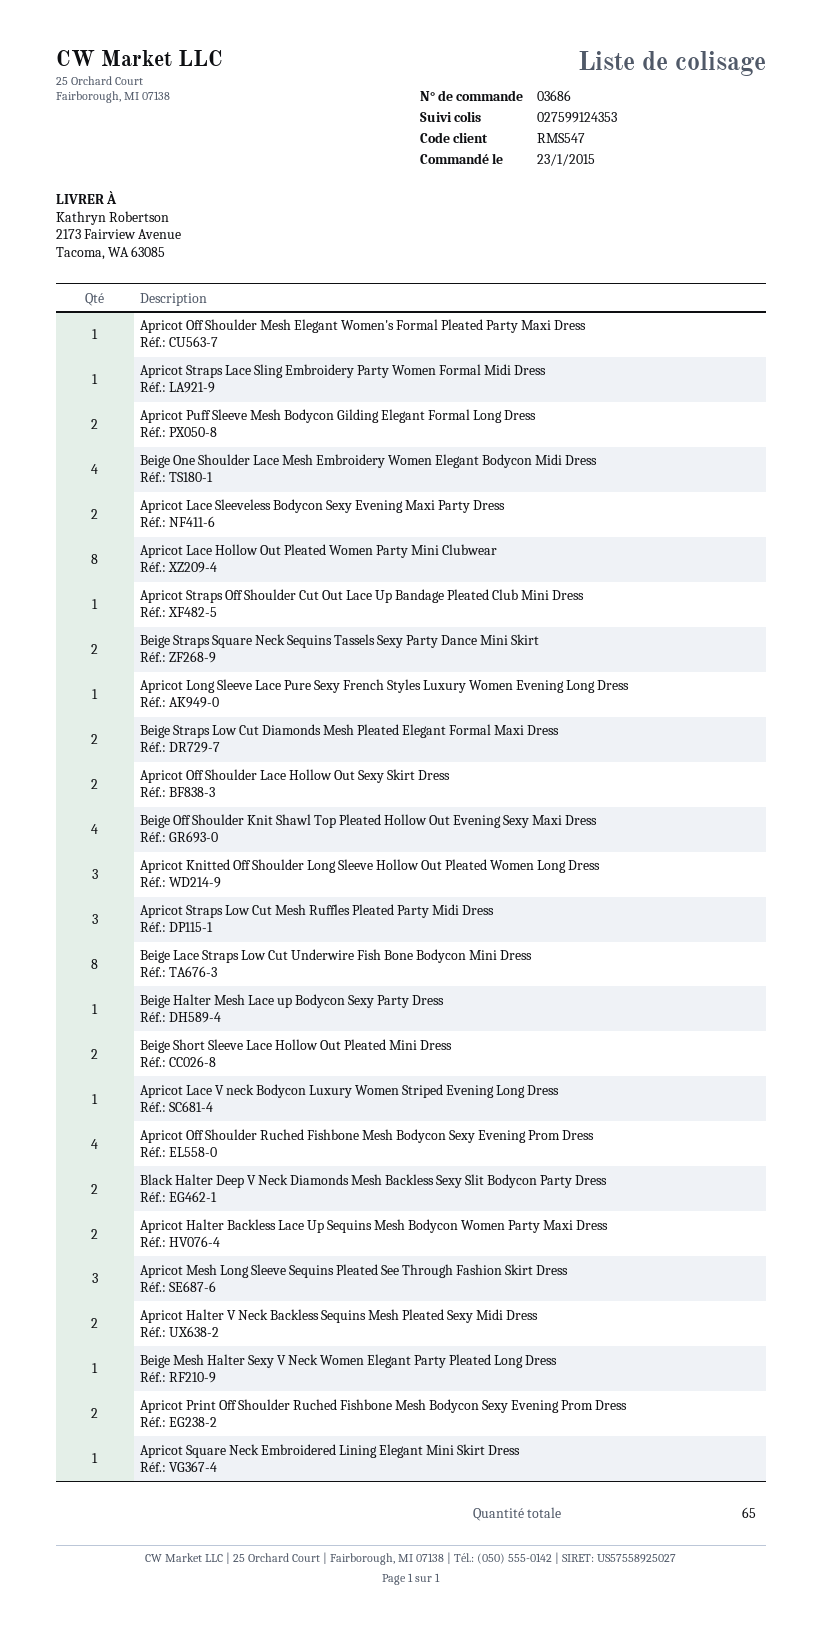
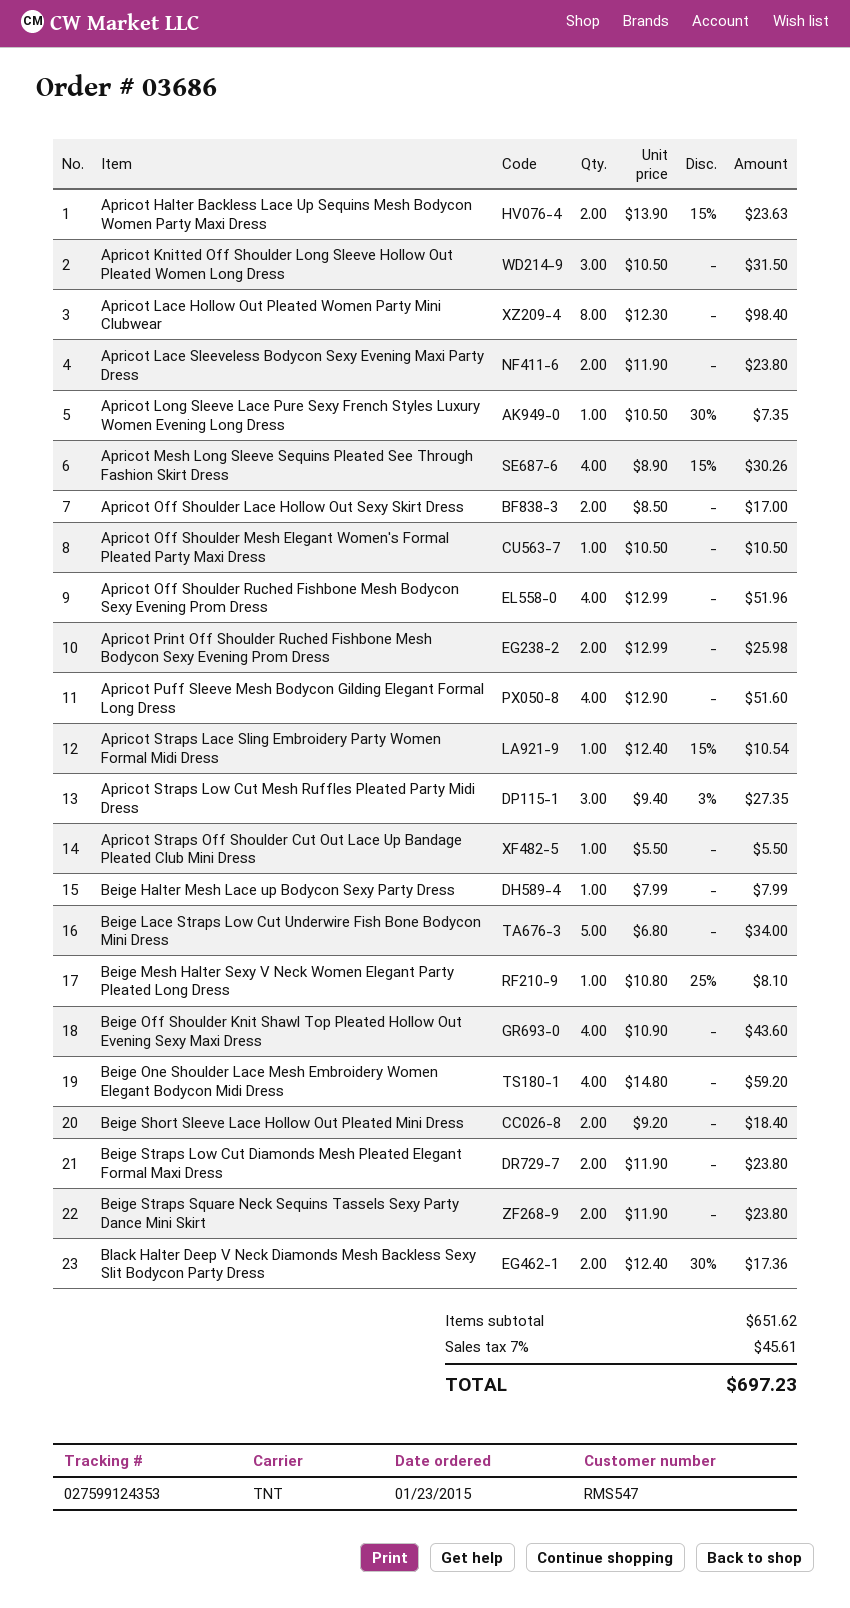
Apricot Puff Sleeve Mesh Bodycon Gilding Elegant Formal Long Dress: 2 -> 4
Beige Lace Straps Low Cut Underwire Fish Bone Bodycon Mini Dress: 8 -> 5
Apricot Lace V neck Bodycon Luxury Women Striped Evening Long Dress: 1 -> none
Apricot Mesh Long Sleeve Sequins Pleated See Through Fashion Skirt Dress: 3 -> 4
Apricot Halter V Neck Backless Sequins Mesh Pleated Sexy Midi Dress: 2 -> none
Apricot Square Neck Embroidered Lining Elegant Mini Skirt Dress: 1 -> none

